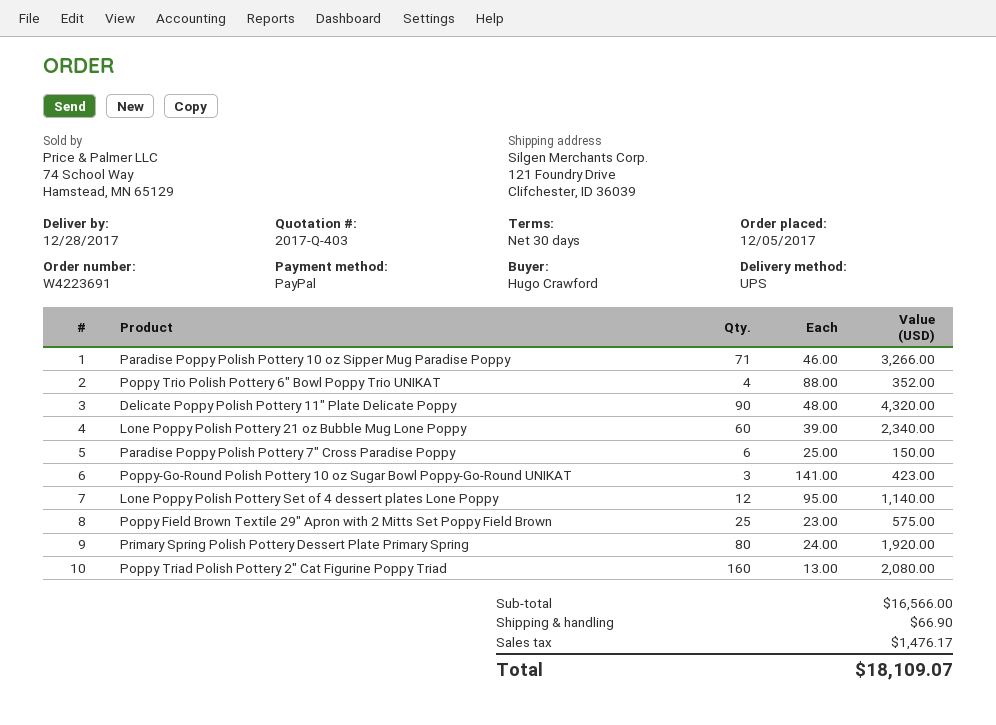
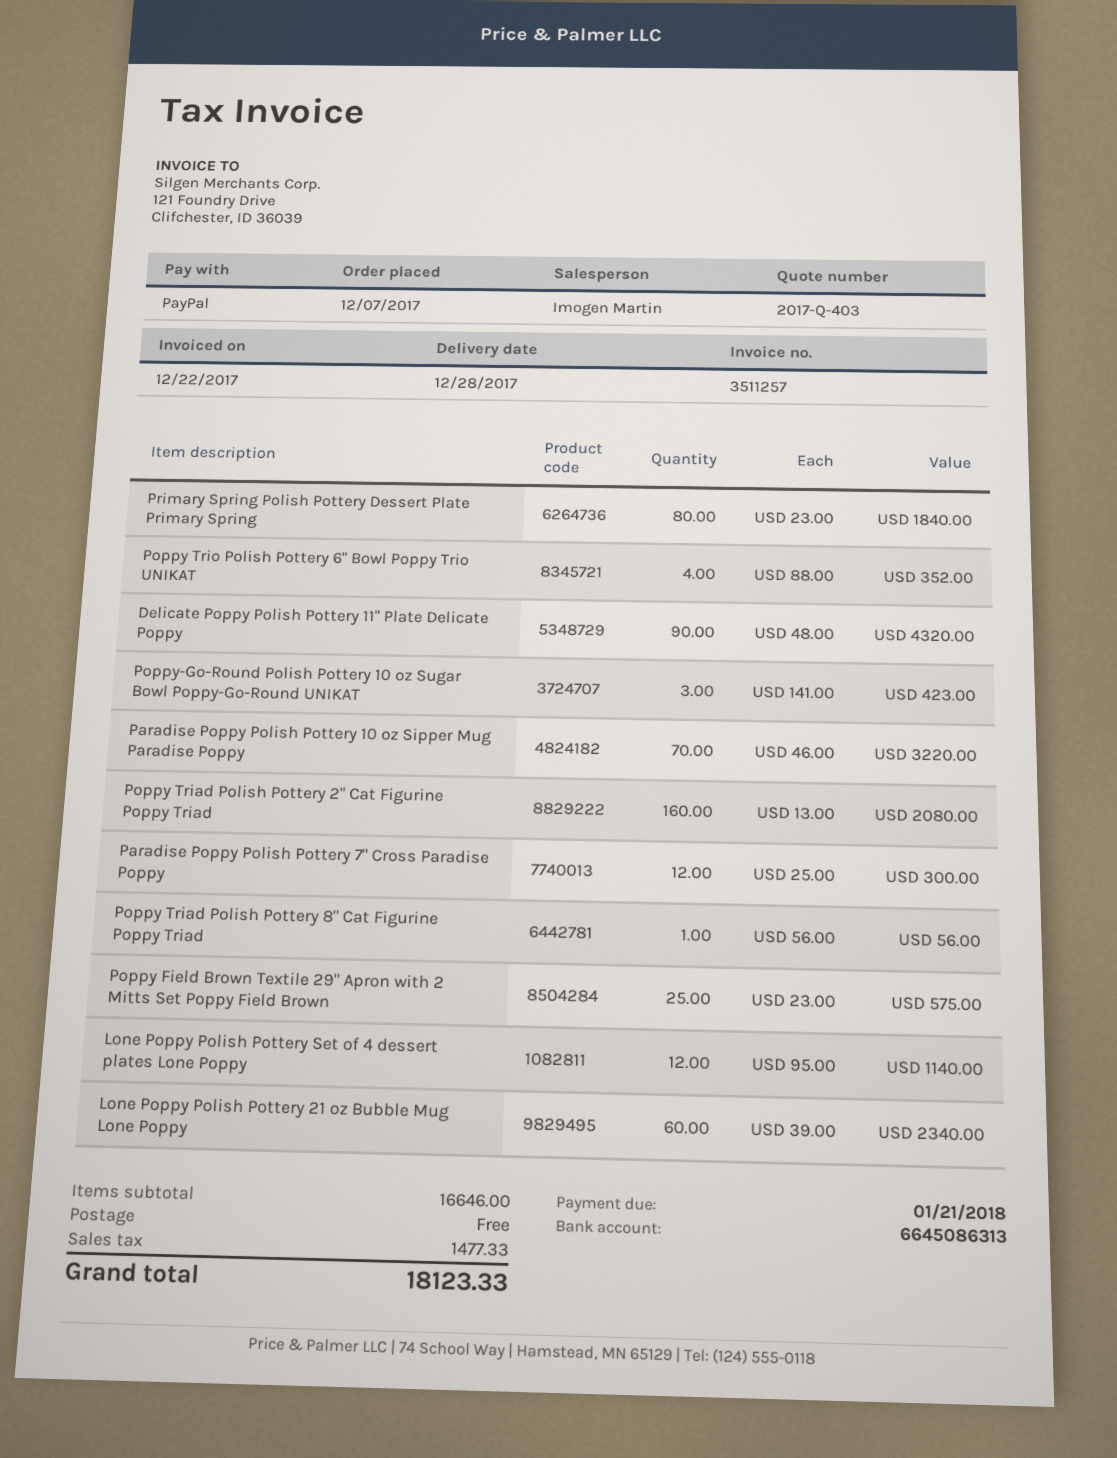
order date: 2017-12-05 -> 2017-12-07
Paradise Poppy Polish Pottery 10 oz Sipper Mug Paradise Poppy: 71 x 46.00 = 3266.00 -> 70 x 46.00 = 3220.00
Paradise Poppy Polish Pottery 7" Cross Paradise Poppy: 6 x 25.00 = 150.00 -> 12 x 25.00 = 300.00
Primary Spring Polish Pottery Dessert Plate Primary Spring: 80 x 24.00 = 1920.00 -> 80 x 23.00 = 1840.00
Poppy Triad Polish Pottery 8" Cat Figurine Poppy Triad: none -> 1 x 56.00 = 56.00
subtotal: 16566.00 -> 16646.00
shipping: 66.90 -> 0.00
tax: 1476.17 -> 1477.33
total: 18109.07 -> 18123.33

